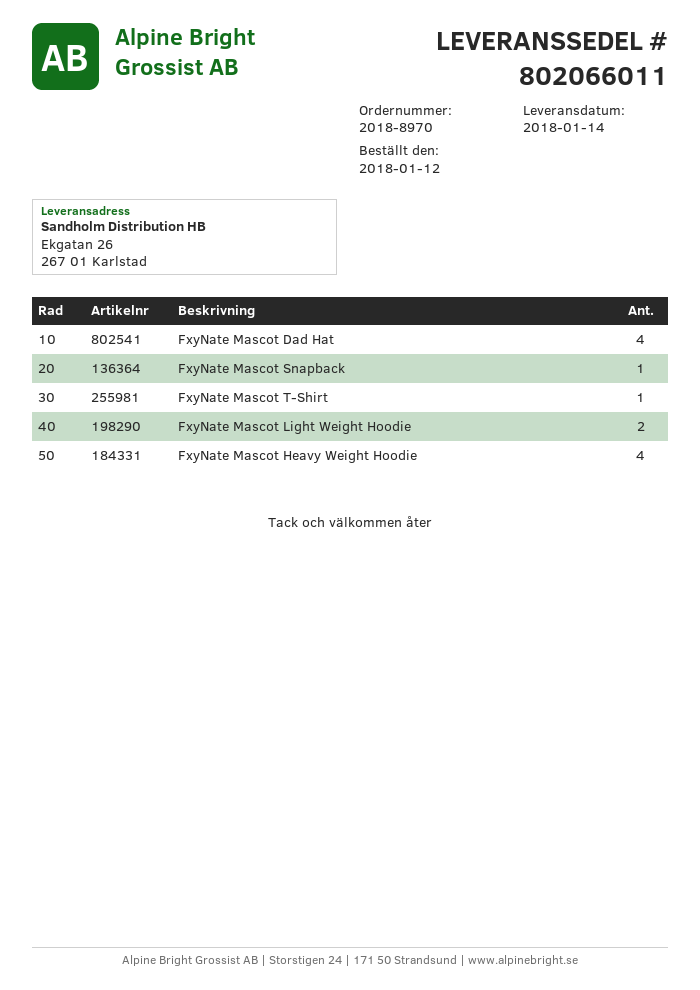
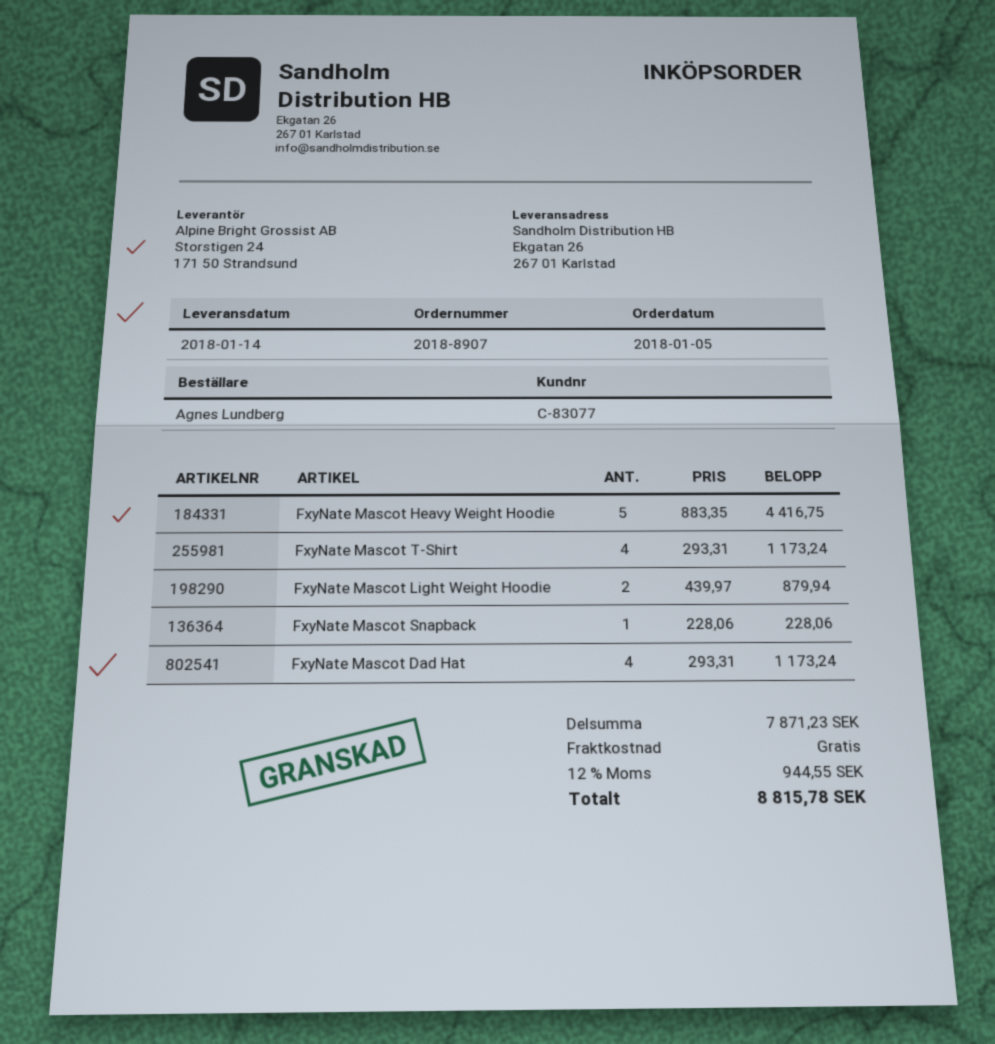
order number: 2018-8970 -> 2018-8907
order date: 2018-01-12 -> 2018-01-05
FxyNate Mascot T-Shirt: 1 -> 4
FxyNate Mascot Heavy Weight Hoodie: 4 -> 5

